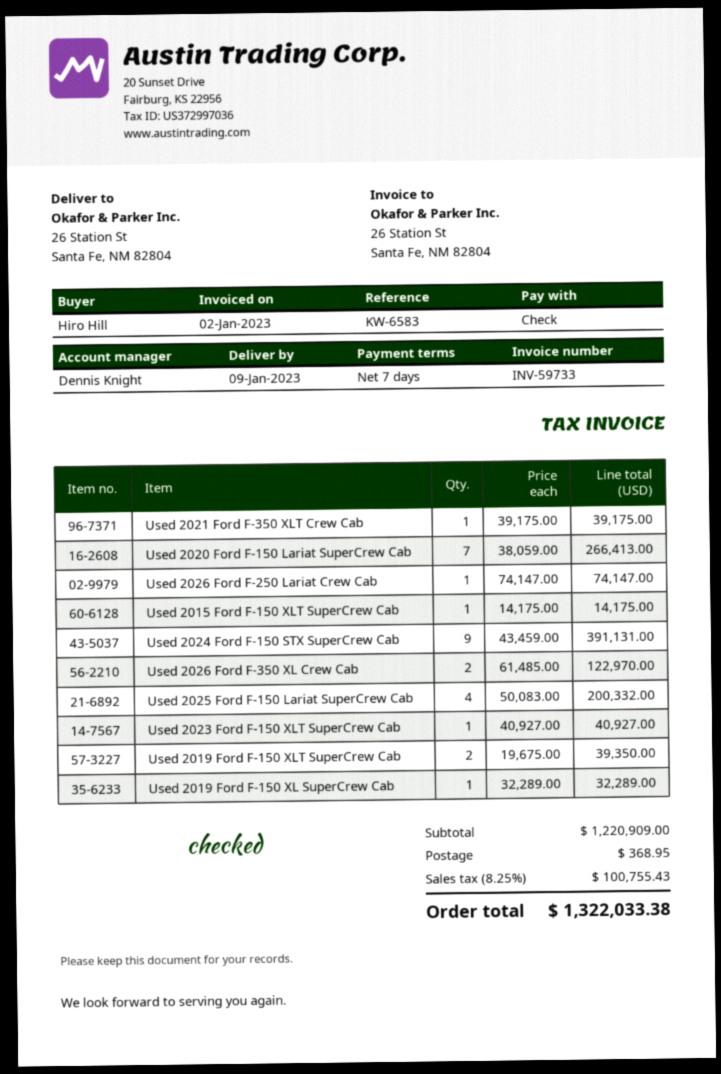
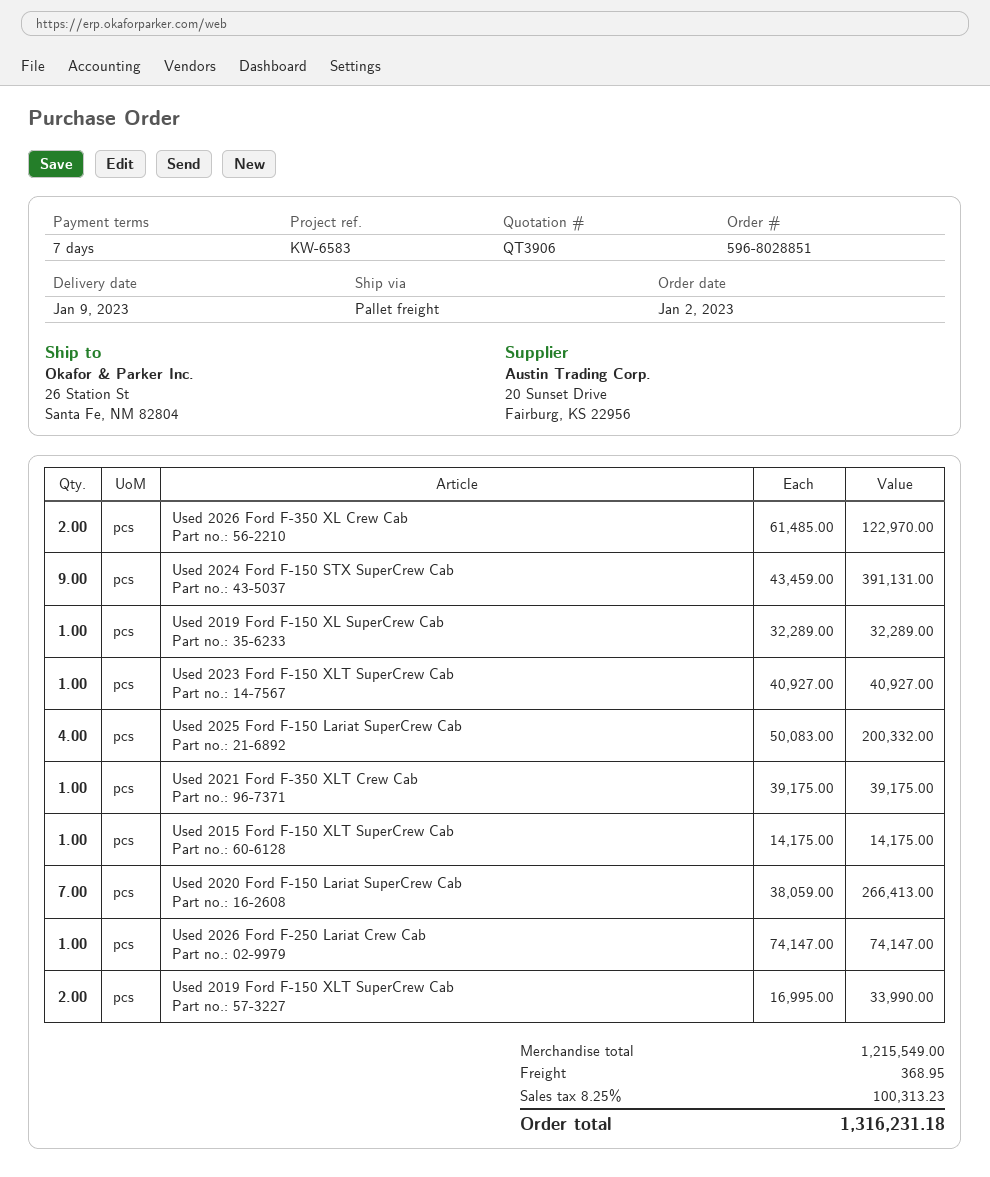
Used 2019 Ford F-150 XLT SuperCrew Cab: 2 x 19675.00 = 39350.00 -> 2 x 16995.00 = 33990.00
subtotal: 1220909.00 -> 1215549.00
tax: 8.25% = 100755.43 -> 8.25% = 100313.23
total: 1322033.38 -> 1316231.18

